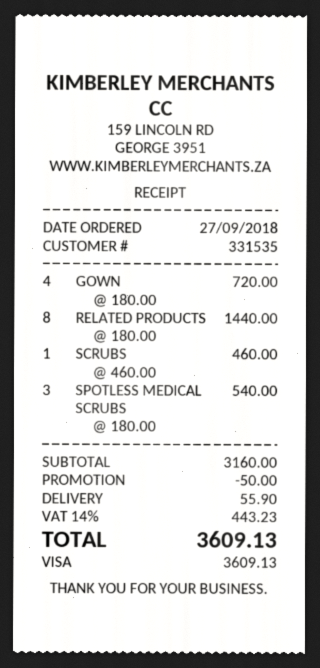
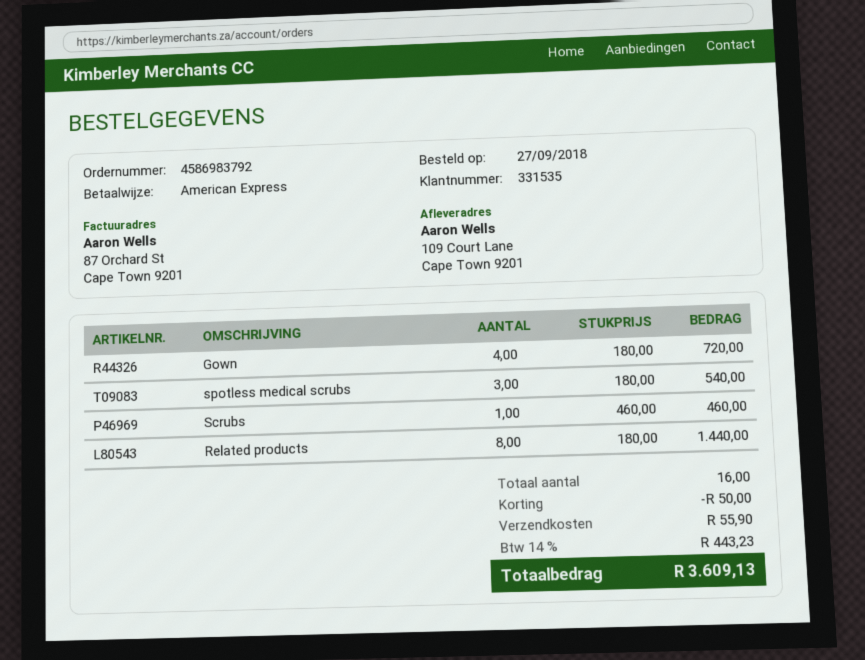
payment method: Visa -> American Express

